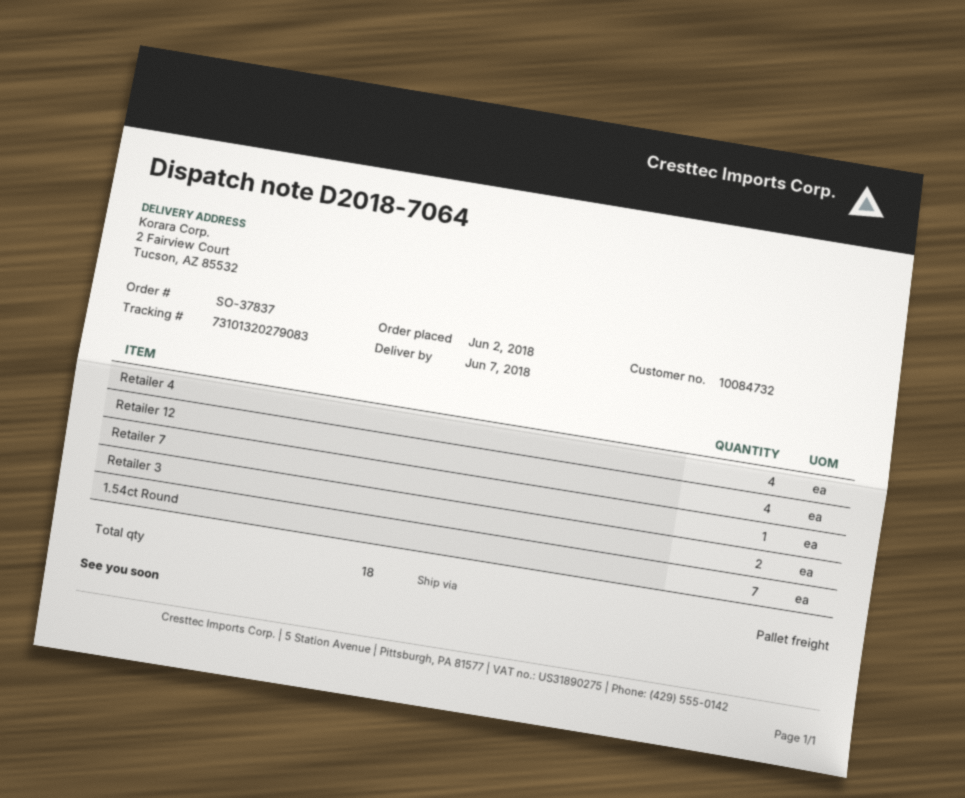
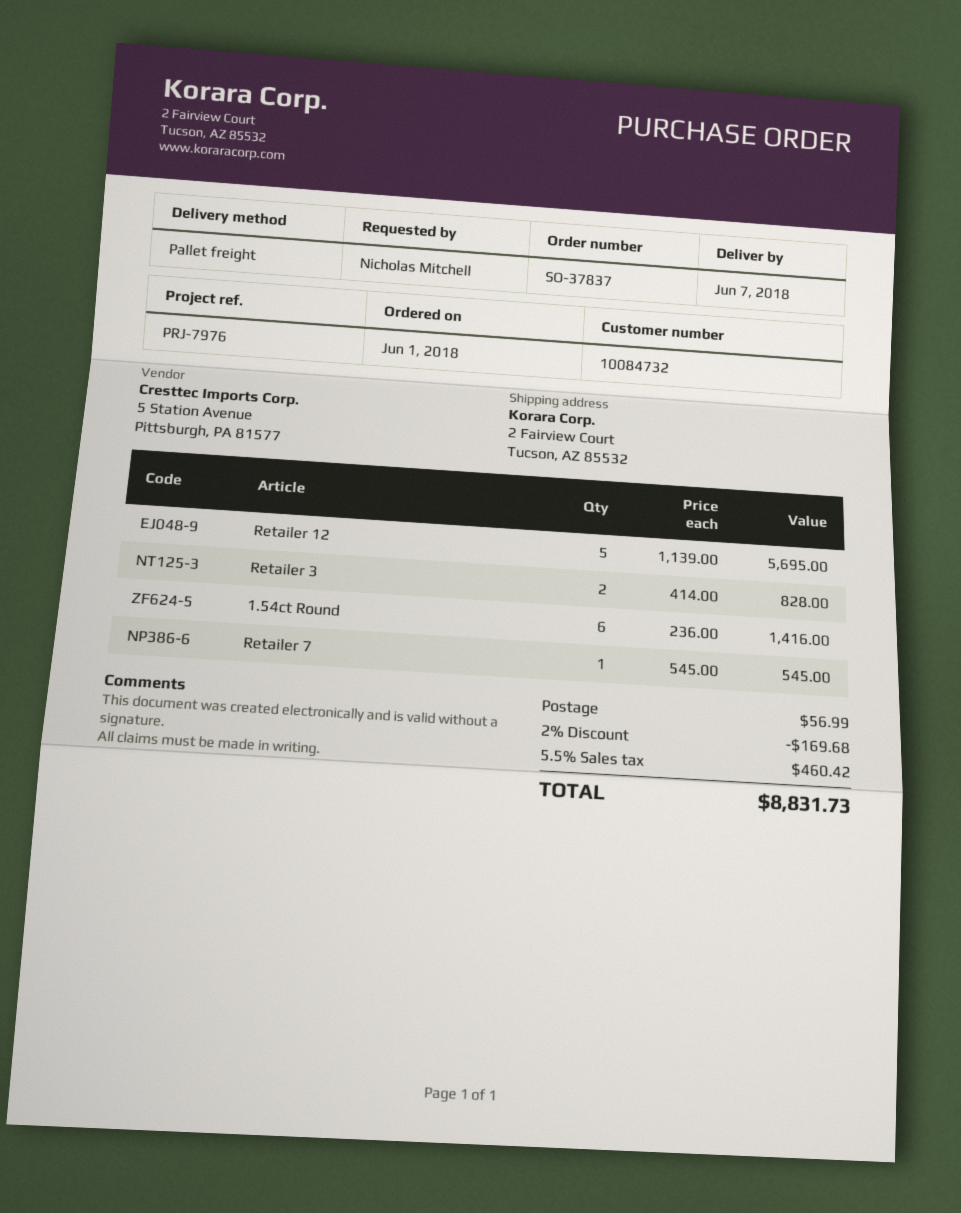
order date: 2018-06-02 -> 2018-06-01
Retailer 4: 4 -> none
Retailer 12: 4 -> 5
1.54ct Round: 7 -> 6

